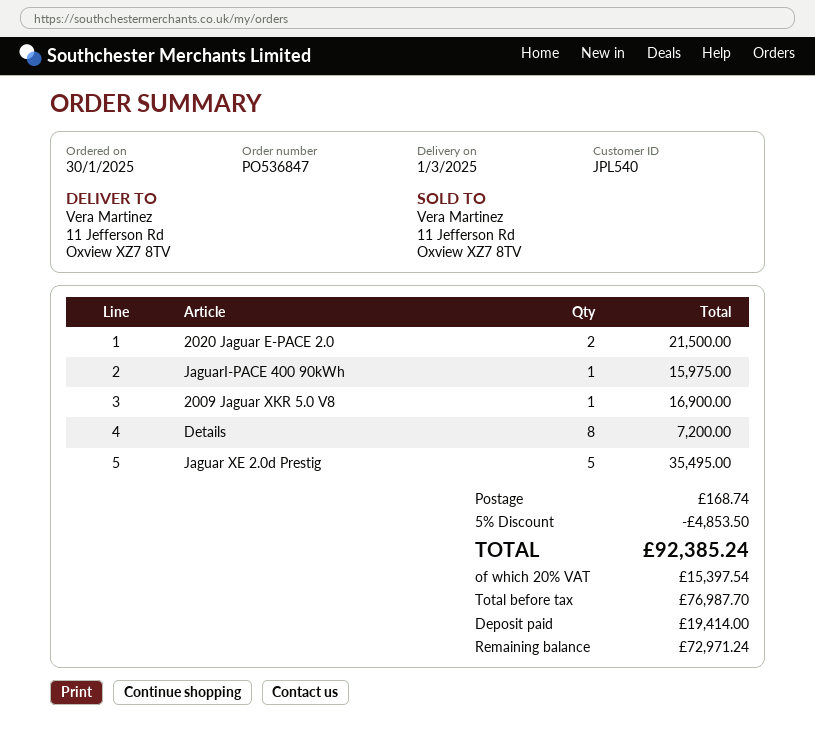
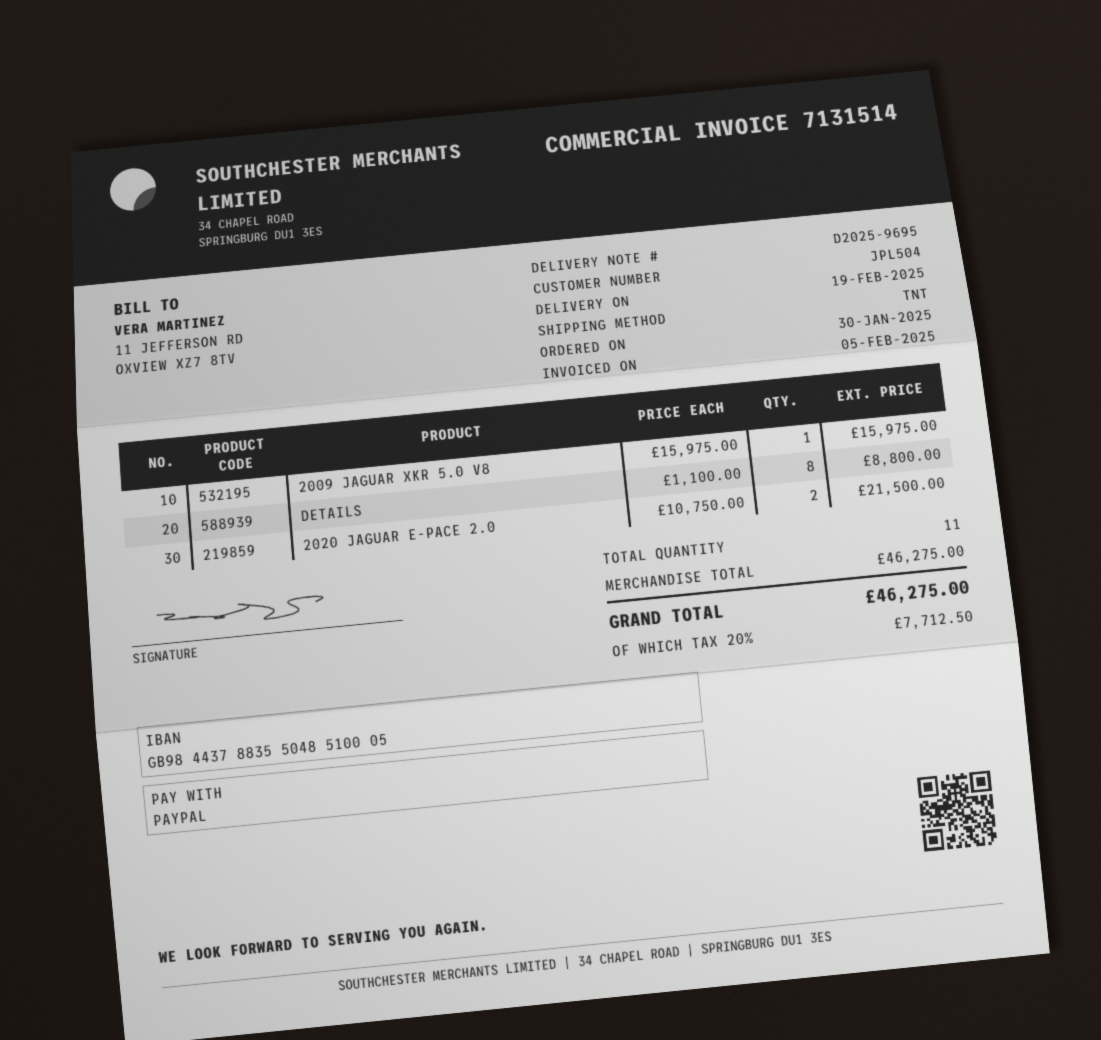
delivery date: 2025-03-01 -> 2025-02-19
customer number: JPL540 -> JPL504
JaguarI-PACE 400 90kWh: 1 for 15975.00 -> none
2009 Jaguar XKR 5.0 V8: 1 for 16900.00 -> 1 for 15975.00
Details: 8 for 7200.00 -> 8 for 8800.00
Jaguar XE 2.0d Prestig: 5 for 35495.00 -> none
discount: 5% = 4853.50 -> none
shipping: 168.74 -> none
tax: 20% = 15397.54 -> 20% = 7712.50
total: 92385.24 -> 46275.00

